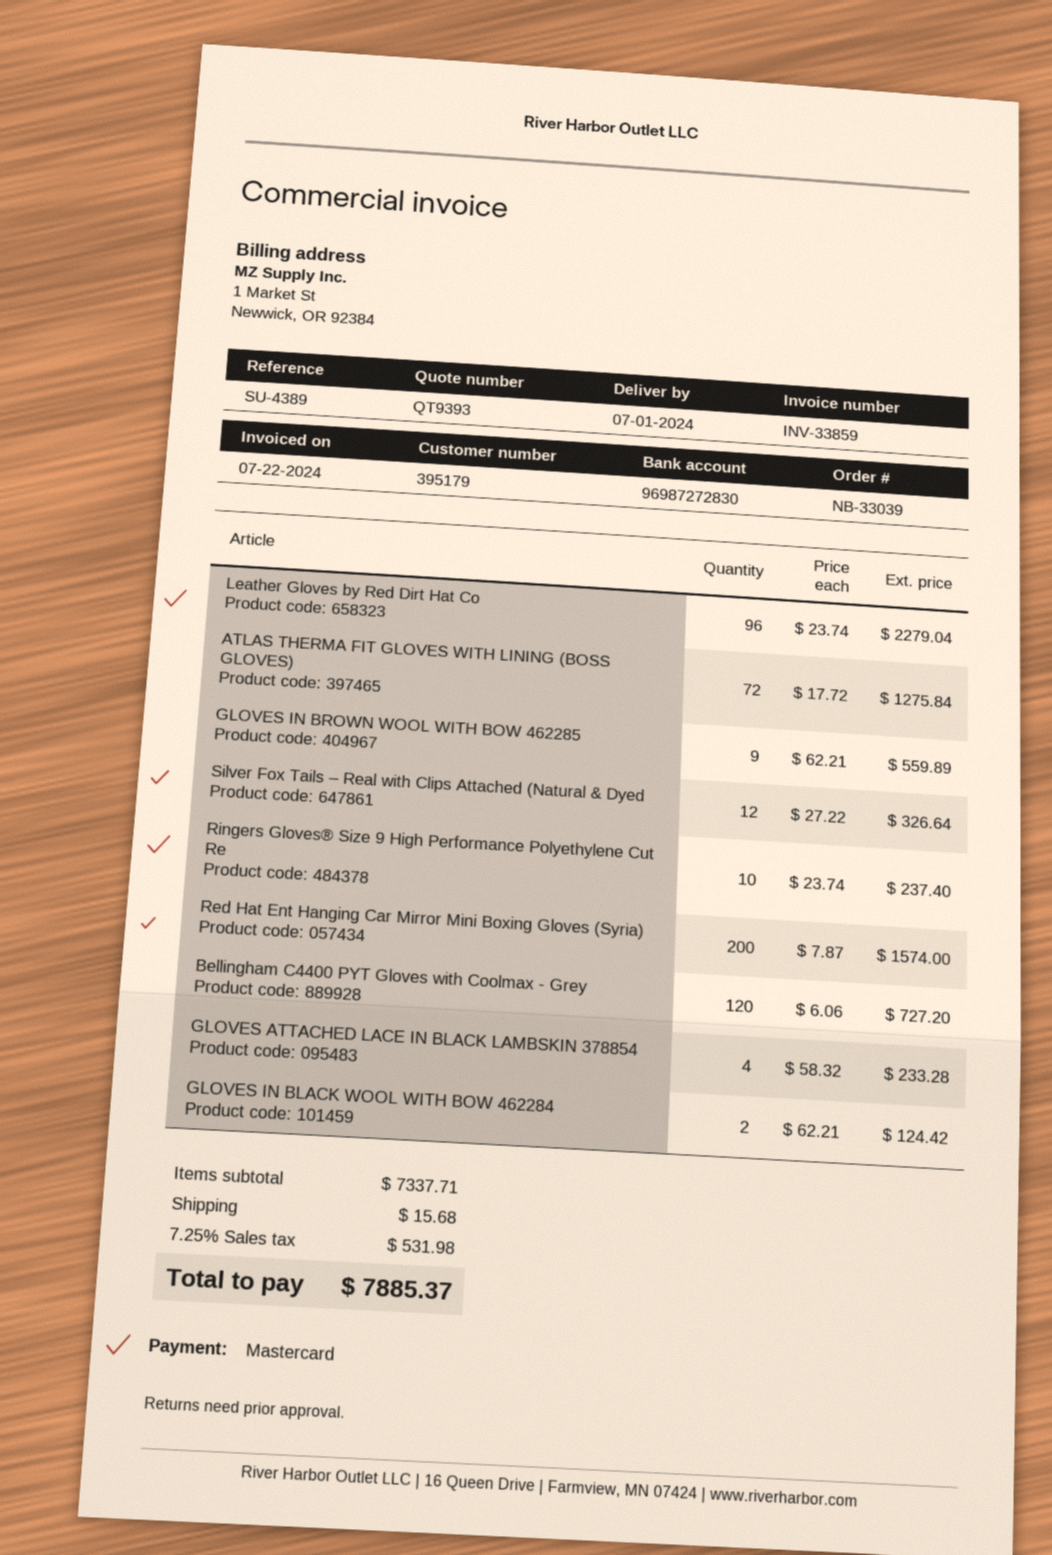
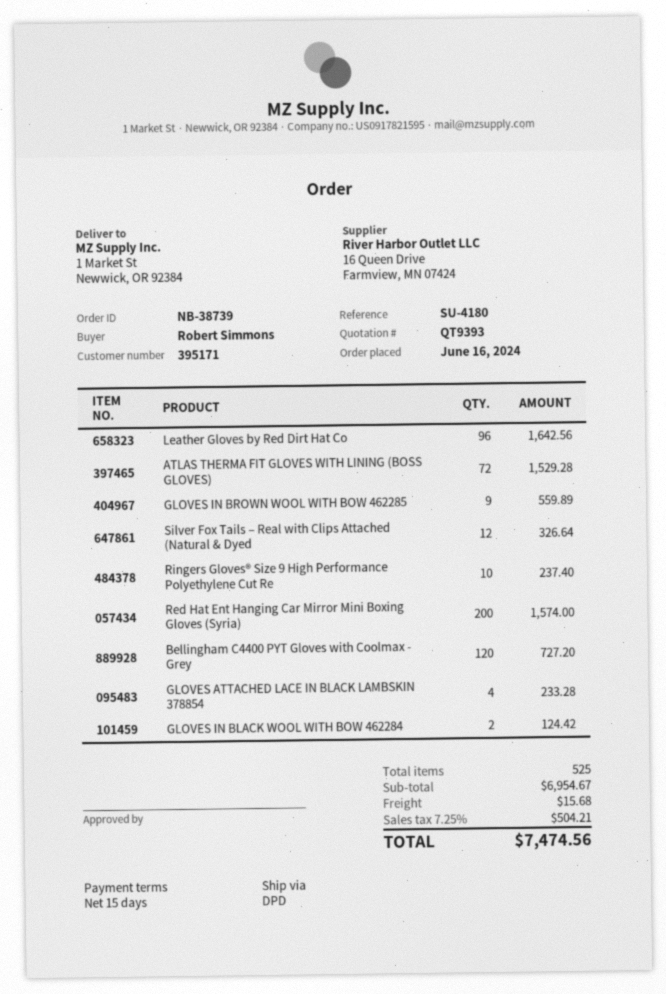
order number: NB-33039 -> NB-38739
customer number: 395179 -> 395171
reference: SU-4389 -> SU-4180
Leather Gloves by Red Dirt Hat Co: 96 for 2279.04 -> 96 for 1642.56
ATLAS THERMA FIT GLOVES WITH LINING (BOSS GLOVES): 72 for 1275.84 -> 72 for 1529.28
subtotal: 7337.71 -> 6954.67
tax: 7.25% = 531.98 -> 7.25% = 504.21
total: 7885.37 -> 7474.56

